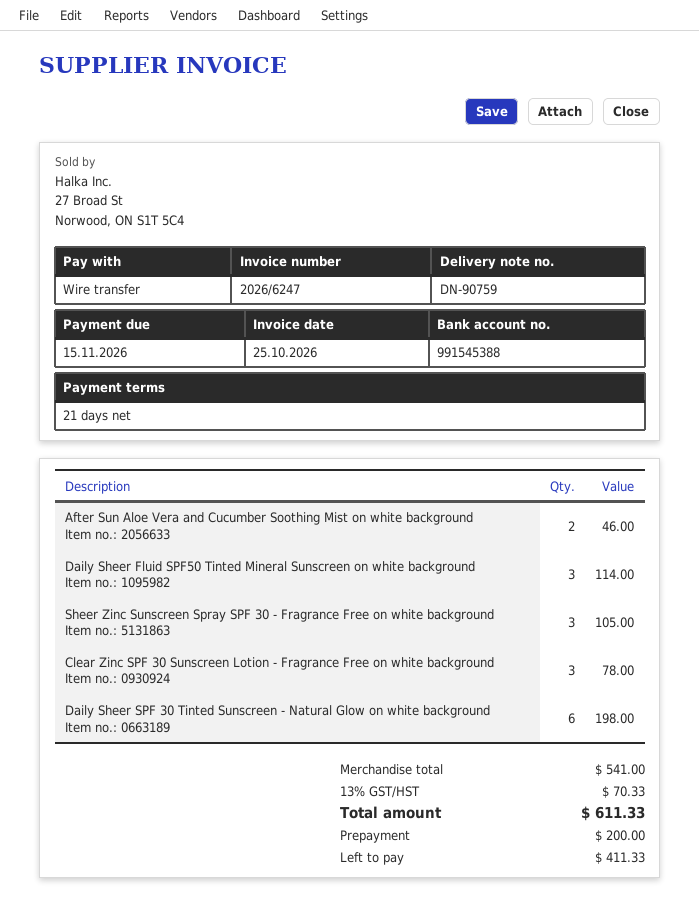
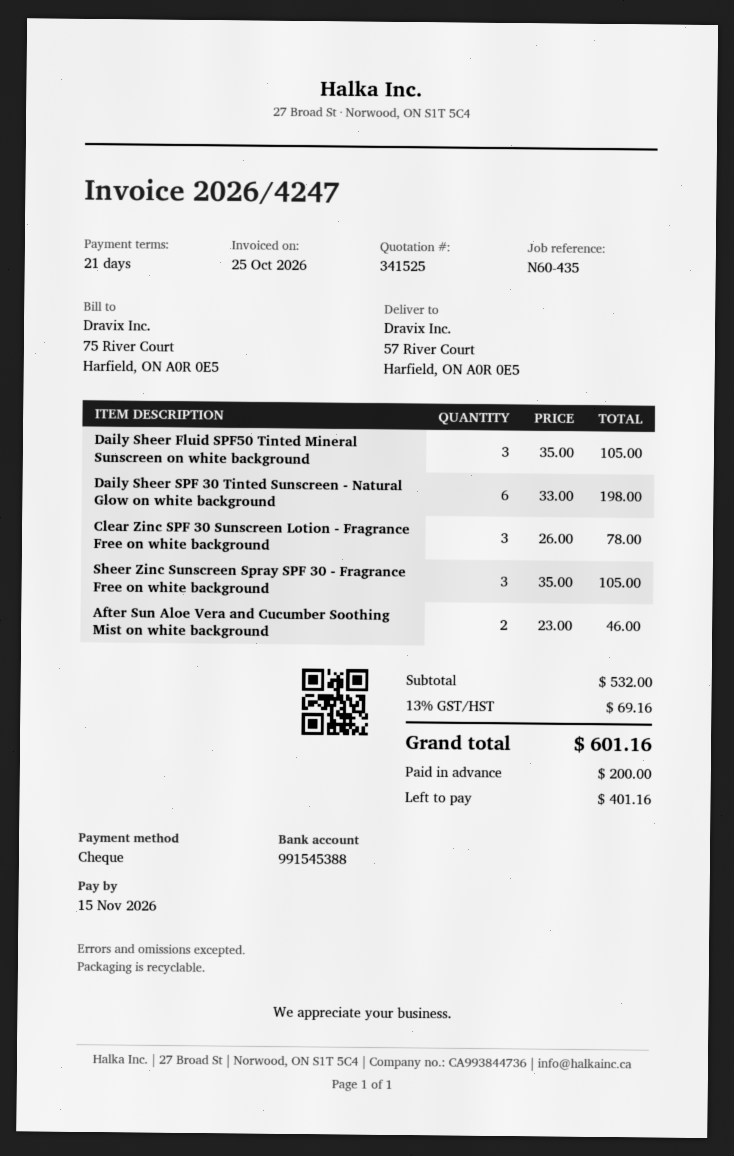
invoice number: 2026/6247 -> 2026/4247
payment method: bank transfer -> cheque
Daily Sheer Fluid SPF50 Tinted Mineral Sunscreen on white background: 3 for 114.00 -> 3 for 105.00
subtotal: 541.00 -> 532.00
tax: 13% = 70.33 -> 13% = 69.16
total: 611.33 -> 601.16
balance: 411.33 -> 401.16

